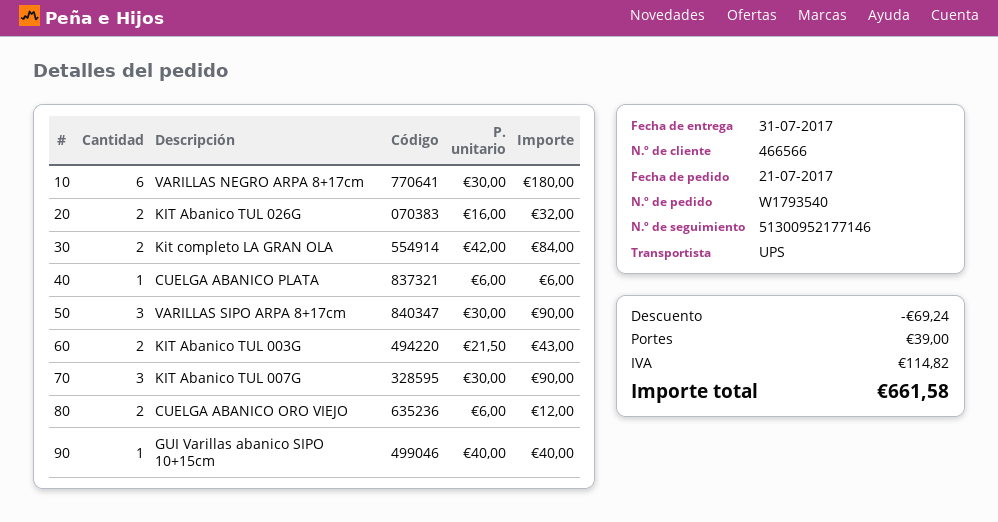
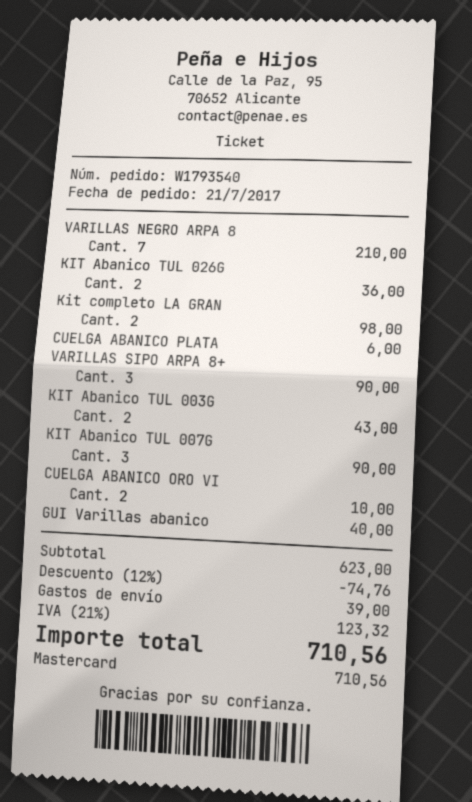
VARILLAS NEGRO ARPA 8+17cm: 6 for 180.00 -> 7 for 210.00
KIT Abanico TUL 026G: 2 for 32.00 -> 2 for 36.00
Kit completo LA GRAN OLA: 2 for 84.00 -> 2 for 98.00
CUELGA ABANICO ORO VIEJO: 2 for 12.00 -> 2 for 10.00
discount: 69.24 -> 74.76
tax: 114.82 -> 123.32
total: 661.58 -> 710.56

